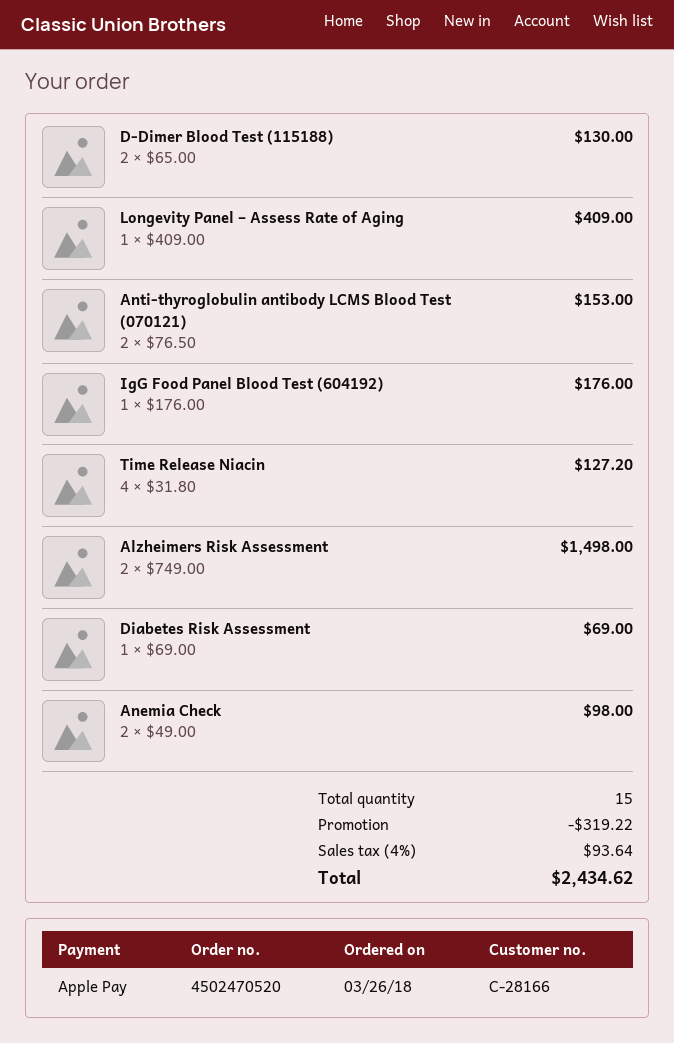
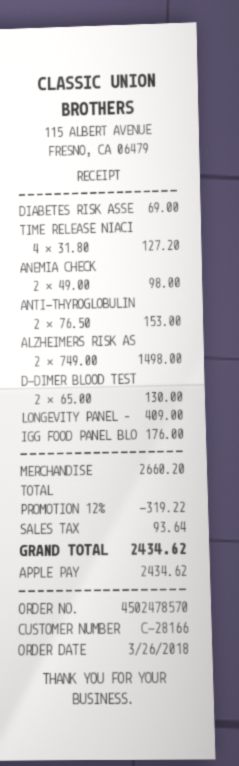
order number: 4502470520 -> 4502478570

